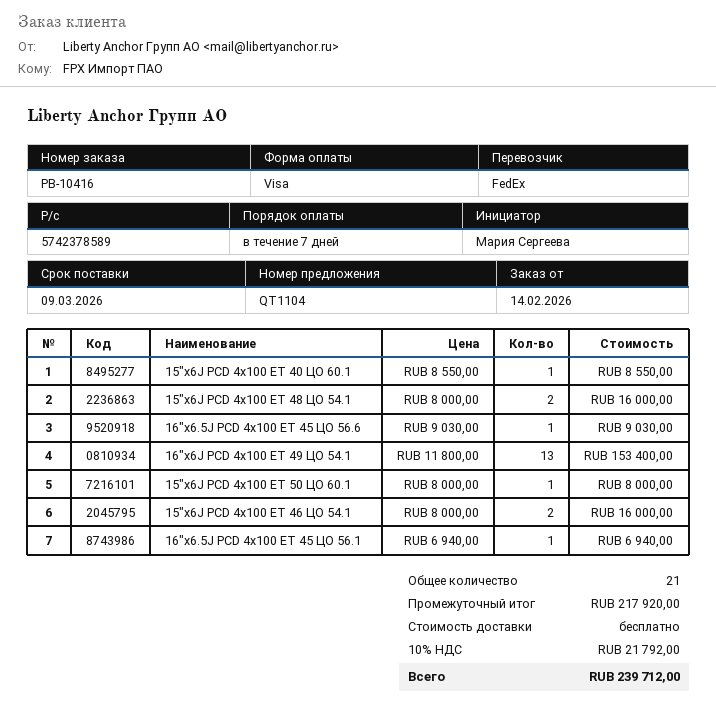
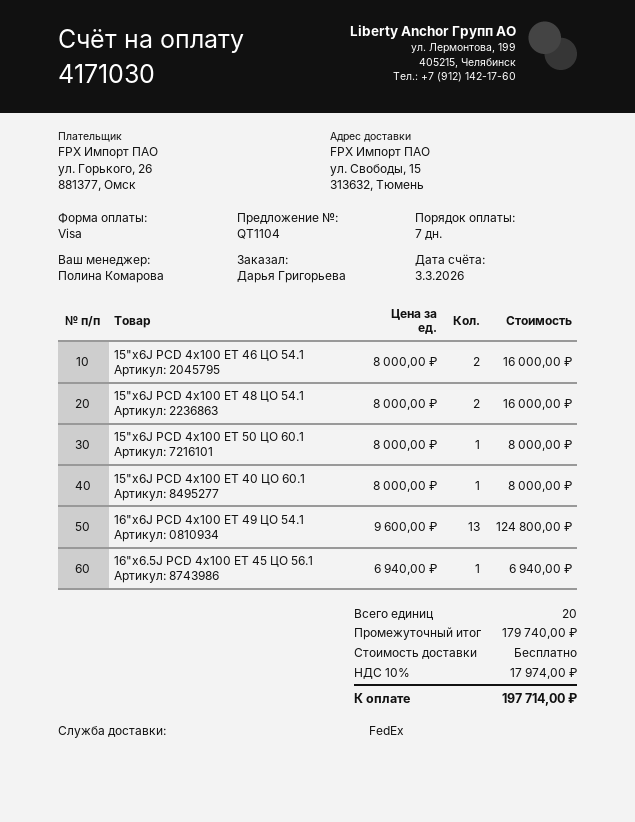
ordered by: Мария Сергеева -> Дарья Григорьева
15"x6J PCD 4x100 ЕТ 40 ЦО 60.1: 1 x 8550.00 = 8550.00 -> 1 x 8000.00 = 8000.00
16"x6.5J PCD 4x100 ЕТ 45 ЦО 56.6: 1 x 9030.00 = 9030.00 -> none
16"x6J PCD 4x100 ЕТ 49 ЦО 54.1: 13 x 11800.00 = 153400.00 -> 13 x 9600.00 = 124800.00
total quantity: 21 -> 20
subtotal: 217920.00 -> 179740.00
tax: 10% = 21792.00 -> 10% = 17974.00
total: 239712.00 -> 197714.00

